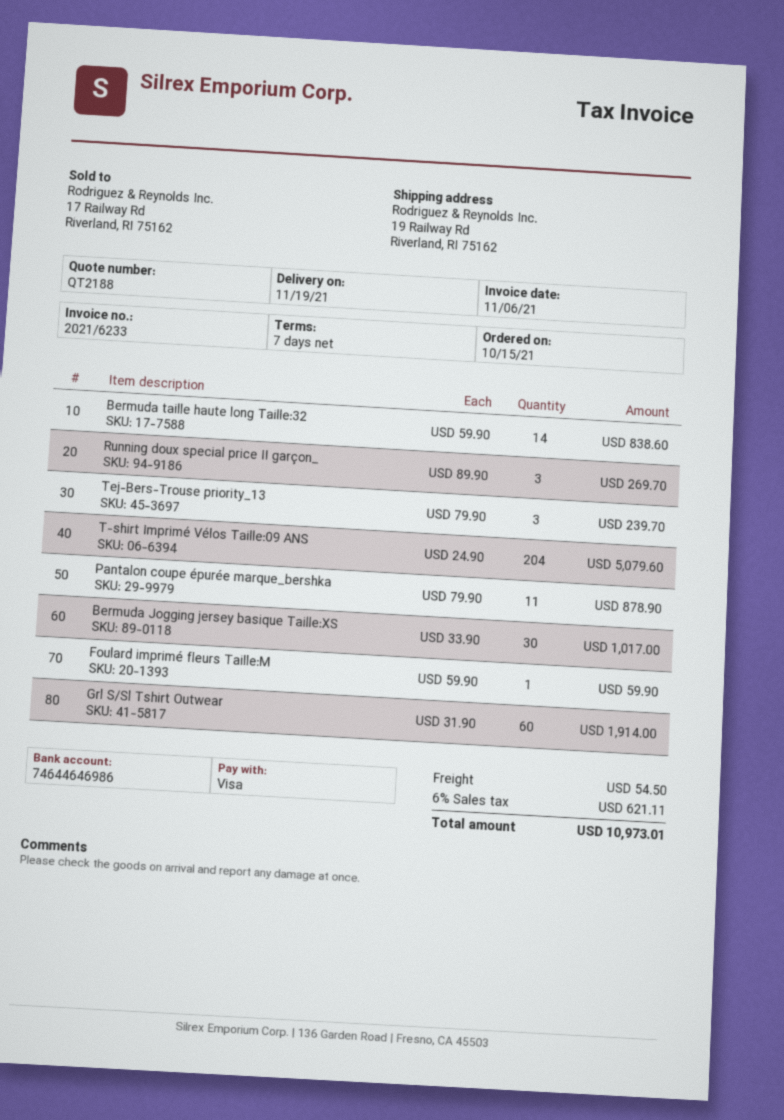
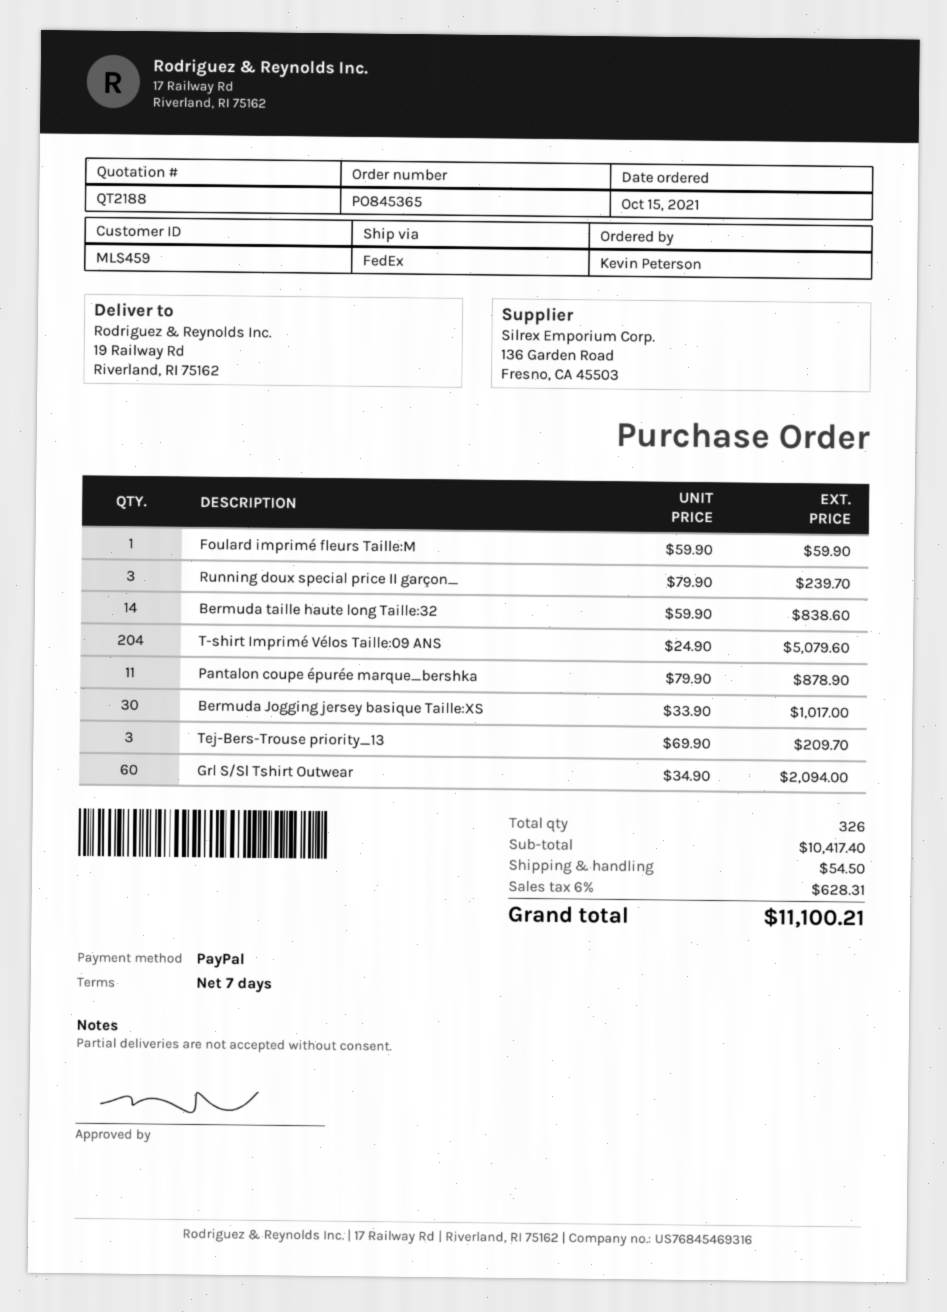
payment method: Visa -> PayPal
Running doux special price II garçon_: 3 x 89.90 = 269.70 -> 3 x 79.90 = 239.70
Tej-Bers-Trouse priority_13: 3 x 79.90 = 239.70 -> 3 x 69.90 = 209.70
Grl S/Sl Tshirt Outwear: 60 x 31.90 = 1914.00 -> 60 x 34.90 = 2094.00
tax: 6% = 621.11 -> 6% = 628.31
total: 10973.01 -> 11100.21

